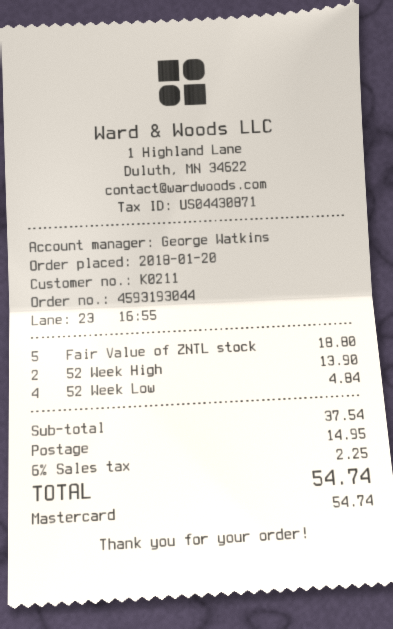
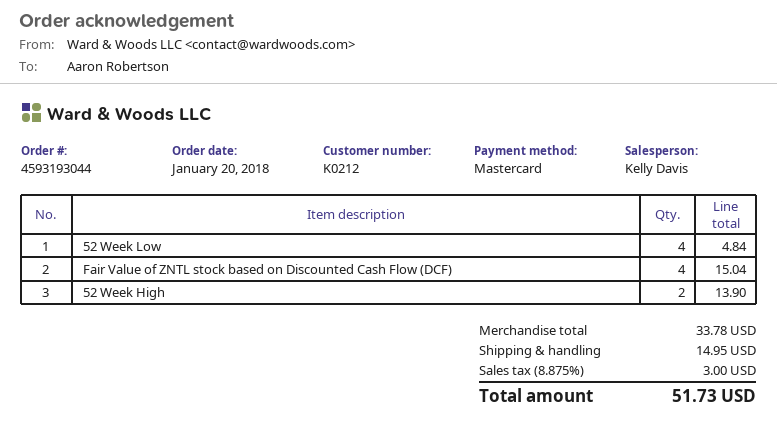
customer number: K0211 -> K0212
sales rep: George Watkins -> Kelly Davis
Fair Value of ZNTL stock: 5 for 18.80 -> 4 for 15.04
subtotal: 37.54 -> 33.78
tax: 6% = 2.25 -> 8.875% = 3.00
total: 54.74 -> 51.73

